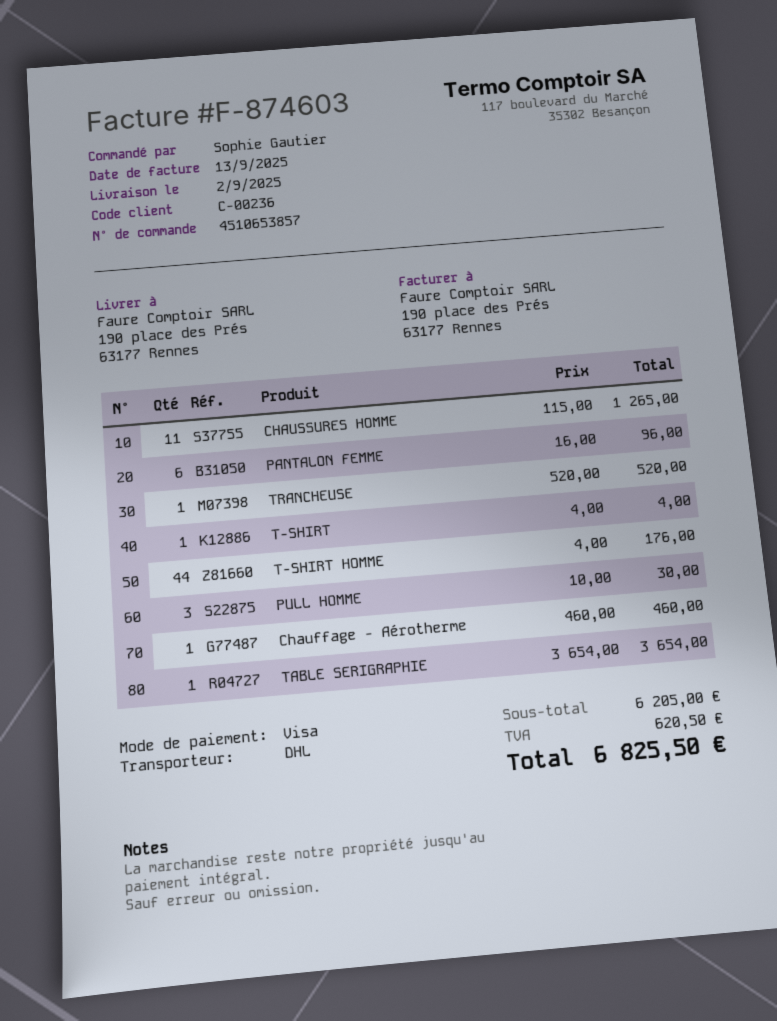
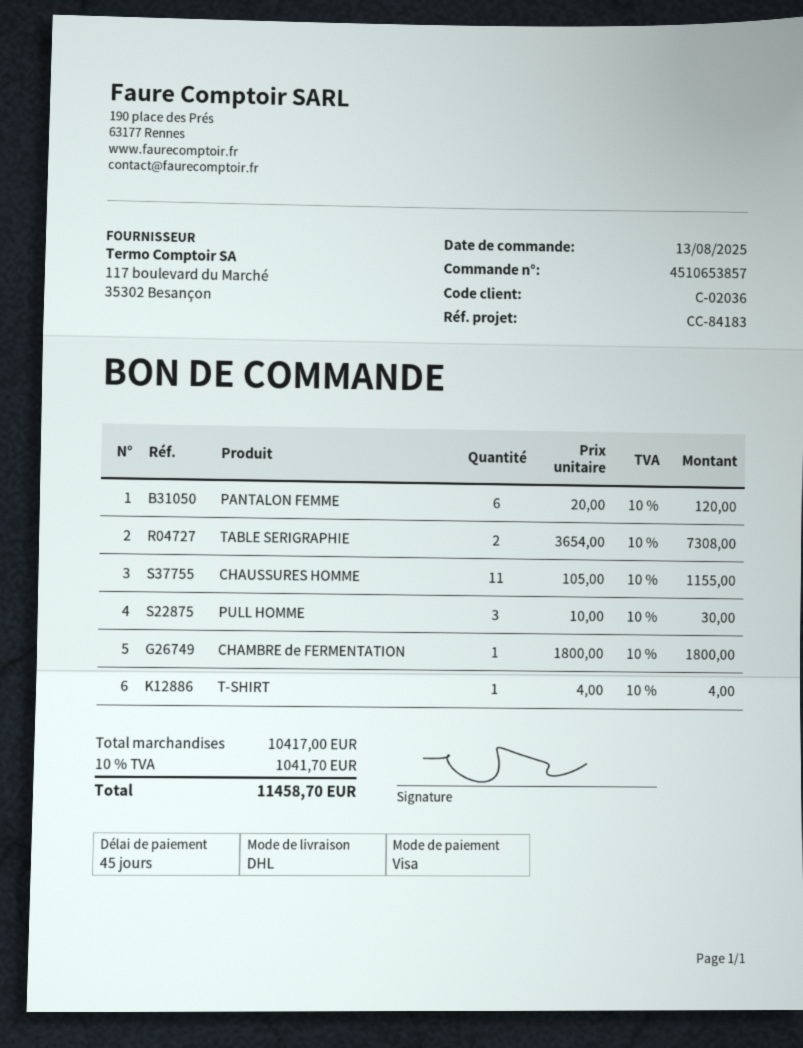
customer number: C-00236 -> C-02036
CHAUSSURES HOMME: 11 x 115.00 = 1265.00 -> 11 x 105.00 = 1155.00
PANTALON FEMME: 6 x 16.00 = 96.00 -> 6 x 20.00 = 120.00
TRANCHEUSE: 1 x 520.00 = 520.00 -> none
T-SHIRT HOMME: 44 x 4.00 = 176.00 -> none
Chauffage - Aérotherme: 1 x 460.00 = 460.00 -> none
TABLE SERIGRAPHIE: 1 x 3654.00 = 3654.00 -> 2 x 3654.00 = 7308.00
CHAMBRE de FERMENTATION: none -> 1 x 1800.00 = 1800.00
subtotal: 6205.00 -> 10417.00
tax: 620.50 -> 1041.70
total: 6825.50 -> 11458.70

